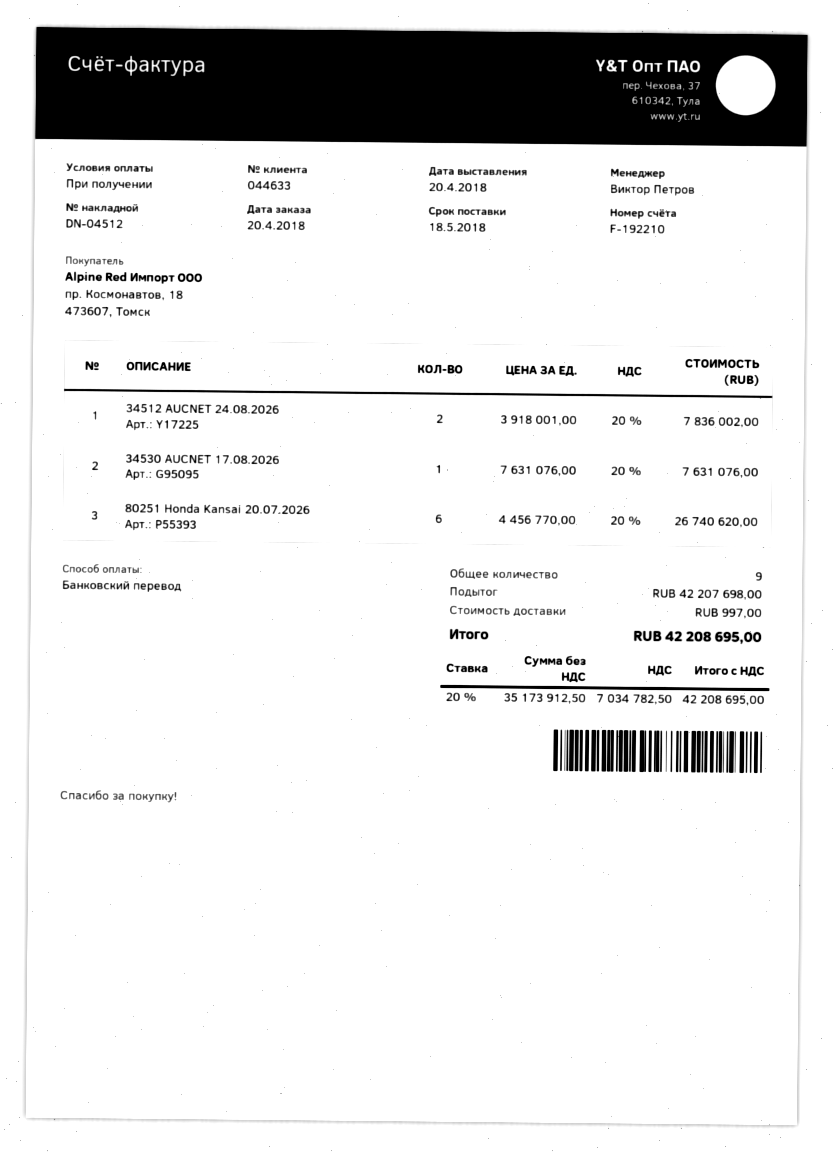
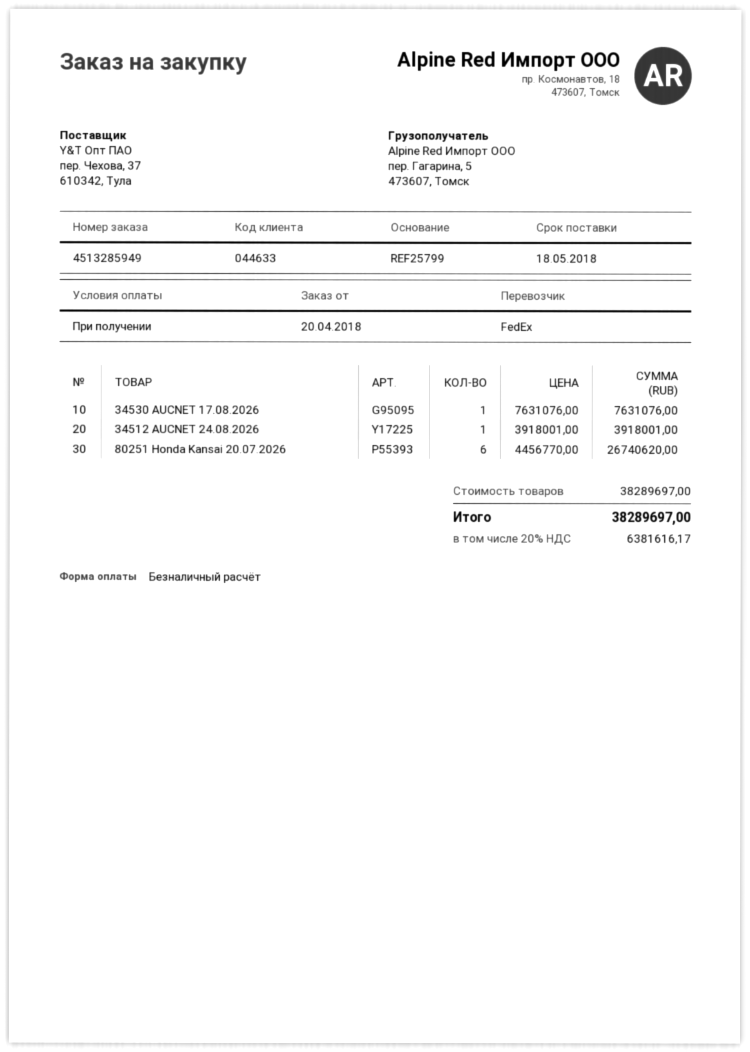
34512 AUCNET 24.08.2026: 2 x 3918001.00 = 7836002.00 -> 1 x 3918001.00 = 3918001.00
subtotal: 42207698.00 -> 38289697.00
shipping: 997.00 -> none
tax: 20% = 7034782.50 -> 20% = 6381616.17
total: 42208695.00 -> 38289697.00

